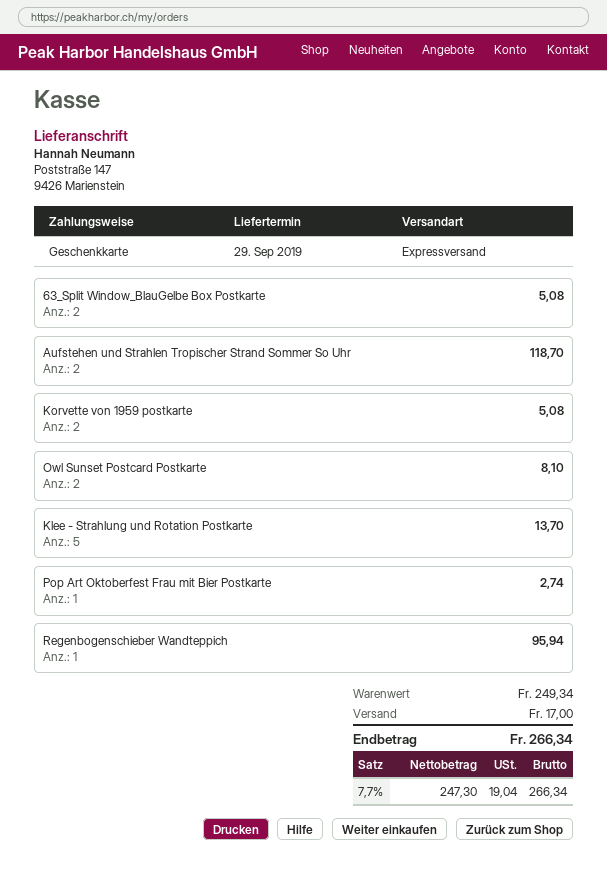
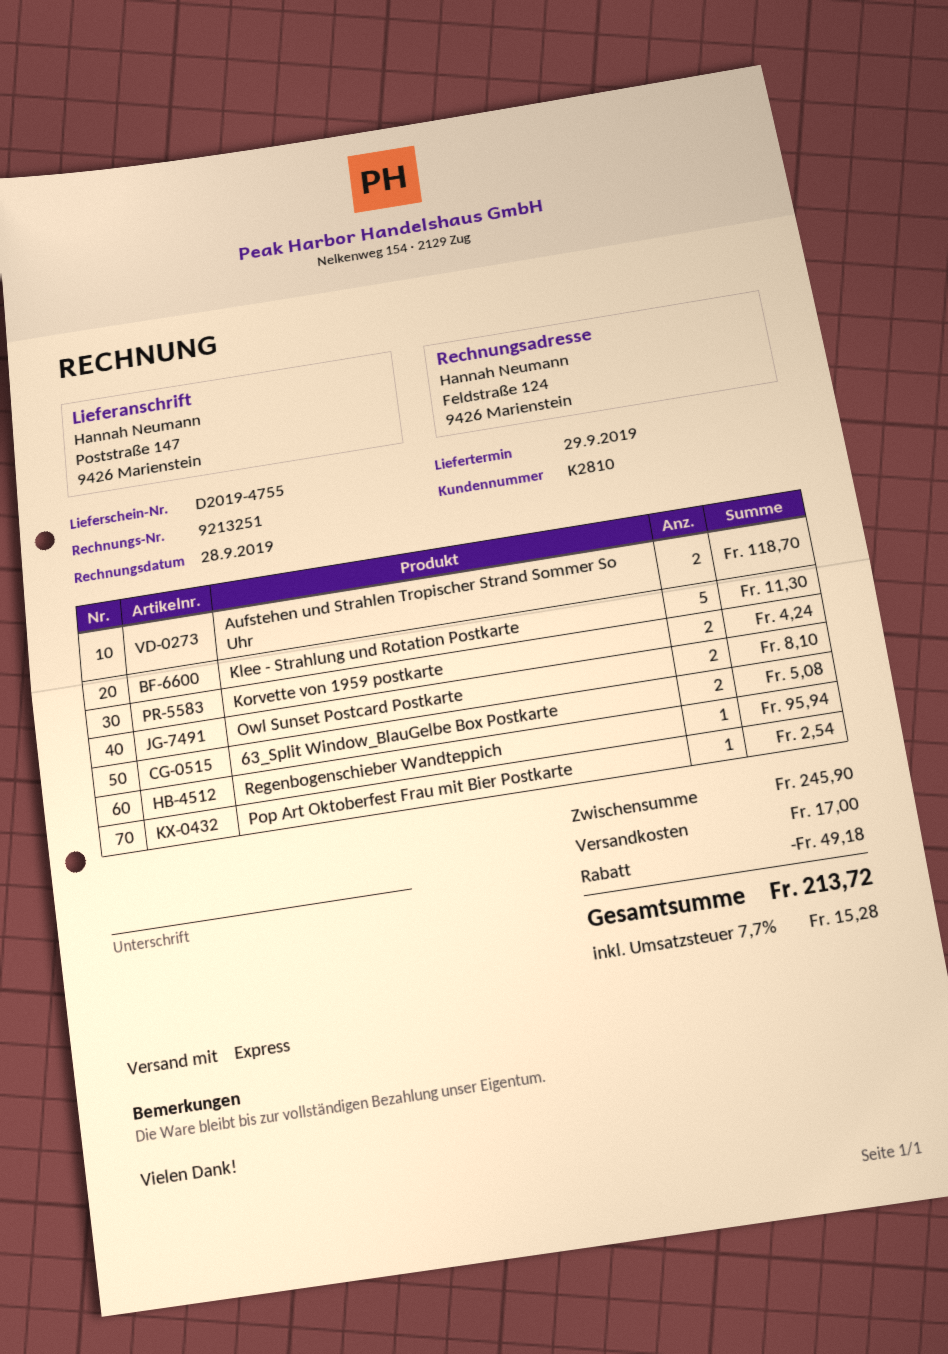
Korvette von 1959 postkarte: 2 for 5.08 -> 2 for 4.24
Klee - Strahlung und Rotation Postkarte: 5 for 13.70 -> 5 for 11.30
Pop Art Oktoberfest Frau mit Bier Postkarte: 1 for 2.74 -> 1 for 2.54
subtotal: 249.34 -> 245.90
discount: none -> 49.18
tax: 7.7% = 19.04 -> 7.7% = 15.28
total: 266.34 -> 213.72

